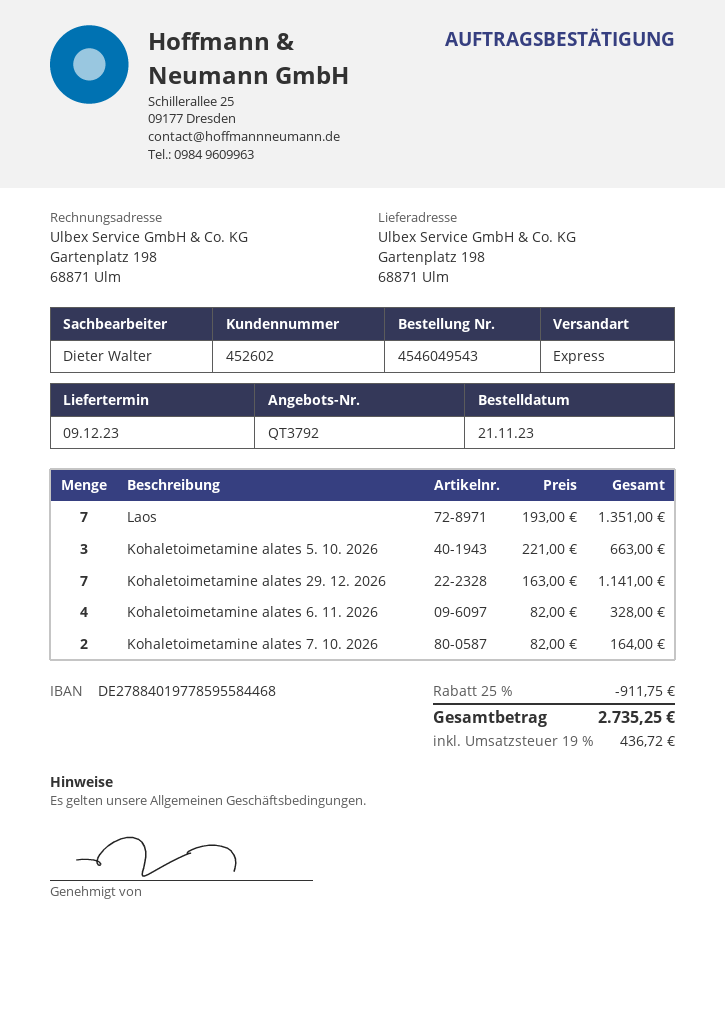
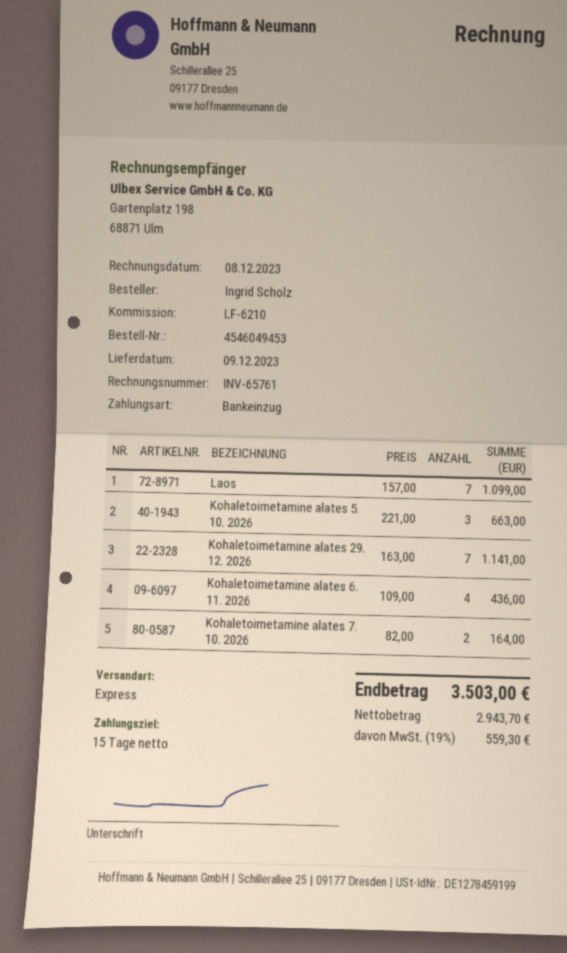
order number: 4546049543 -> 4546049453
Laos: 7 x 193.00 = 1351.00 -> 7 x 157.00 = 1099.00
Kohaletoimetamine alates 6. 11. 2026: 4 x 82.00 = 328.00 -> 4 x 109.00 = 436.00
discount: 25% = 911.75 -> none
tax: 19% = 436.72 -> 19% = 559.30
total: 2735.25 -> 3503.00

